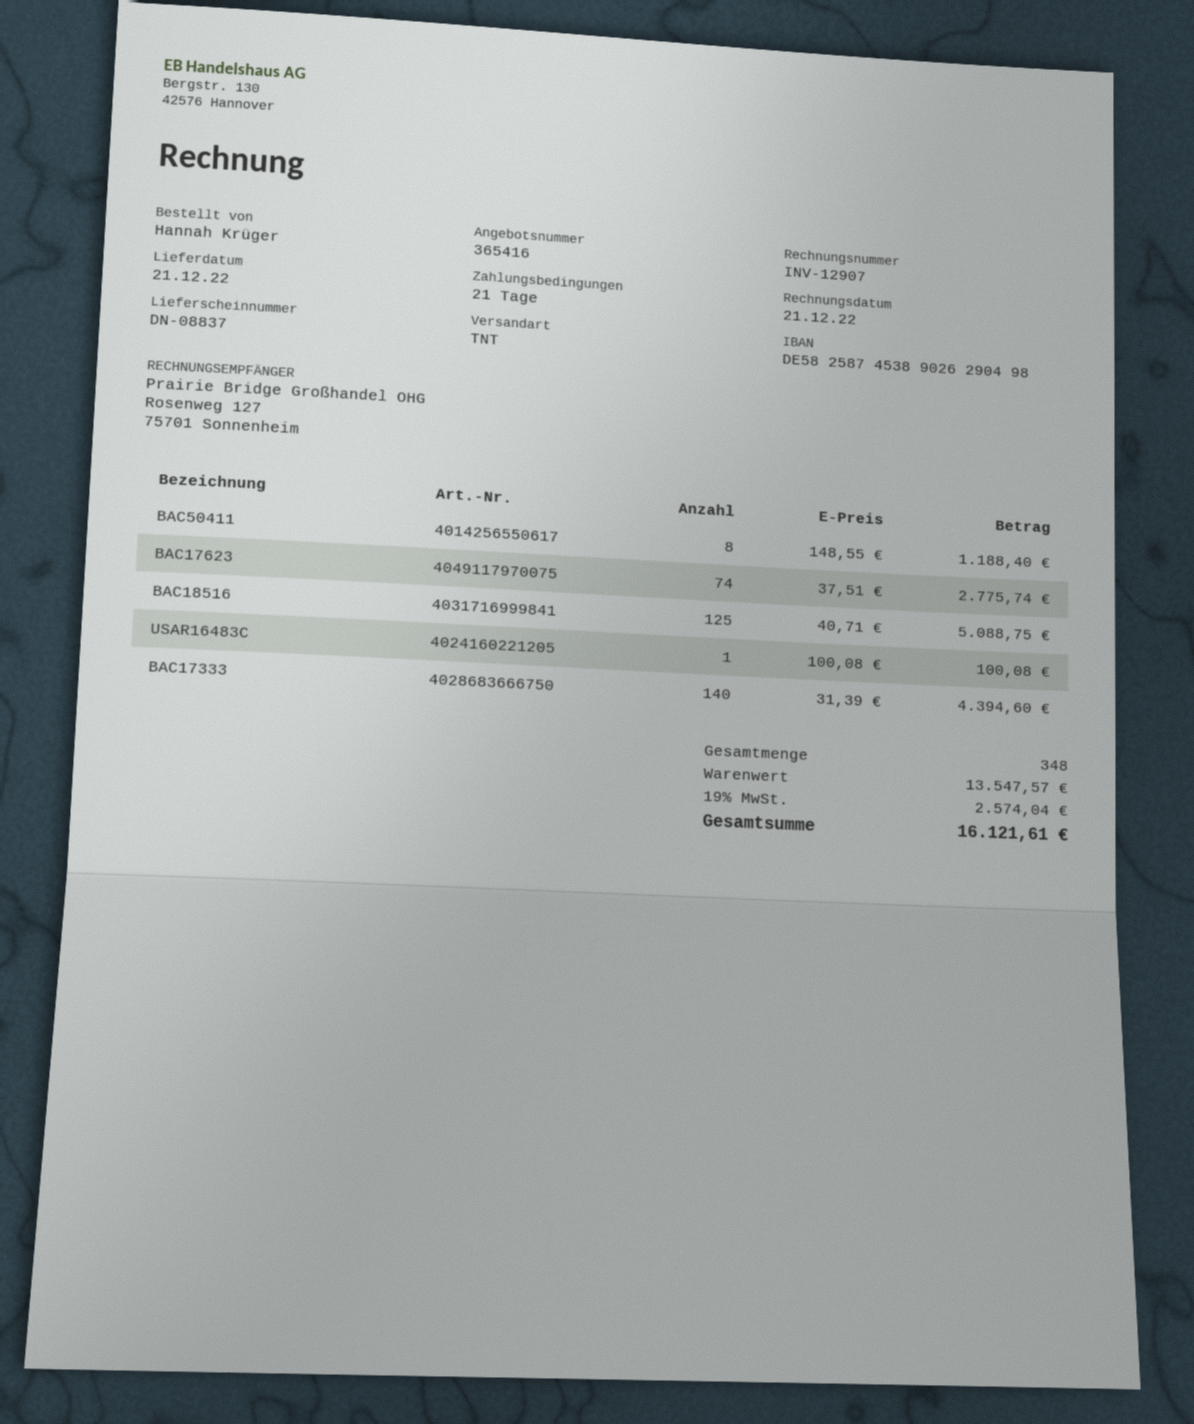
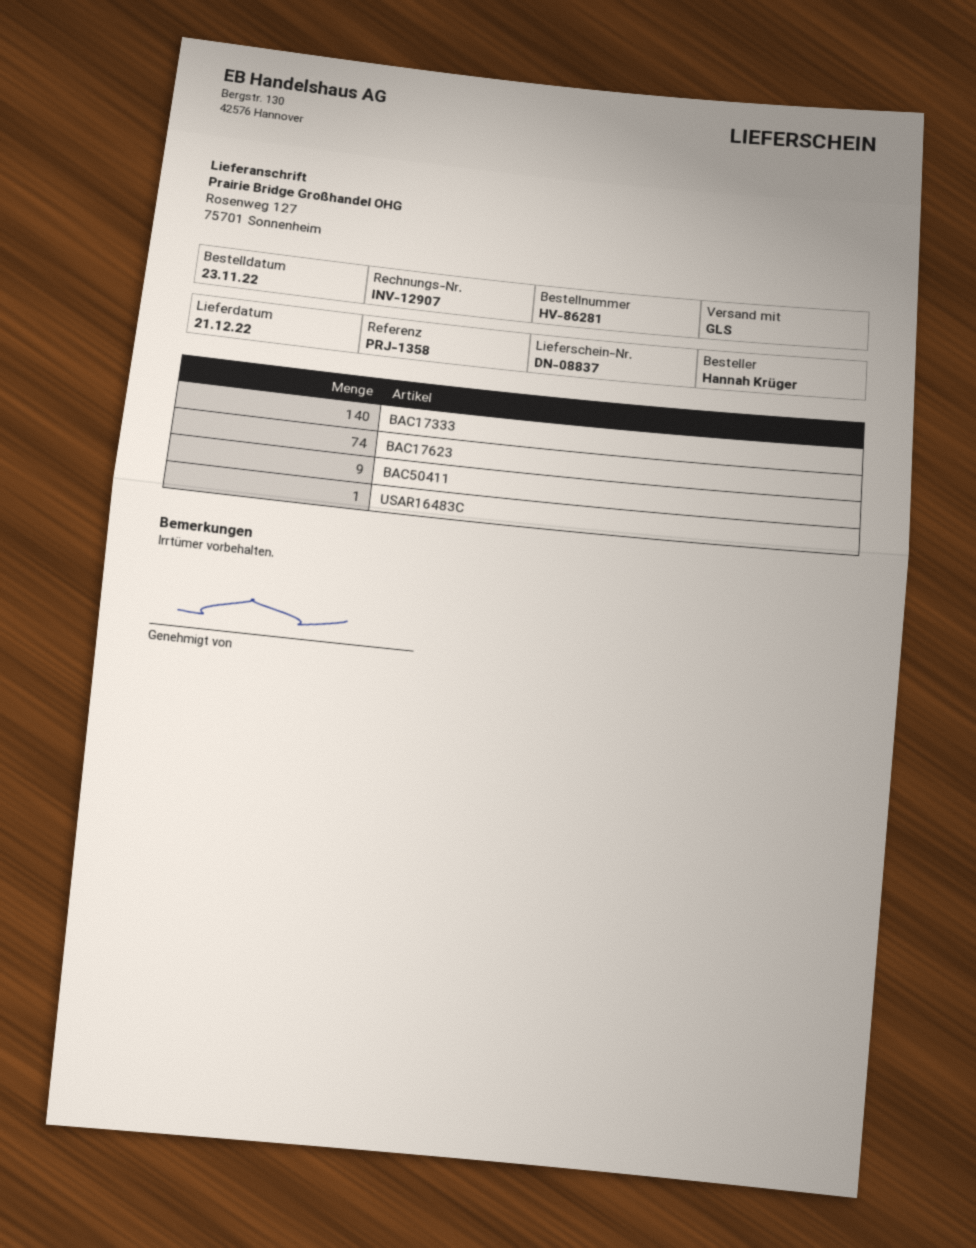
shipping method: TNT -> GLS
BAC50411: 8 -> 9
BAC18516: 125 -> none

